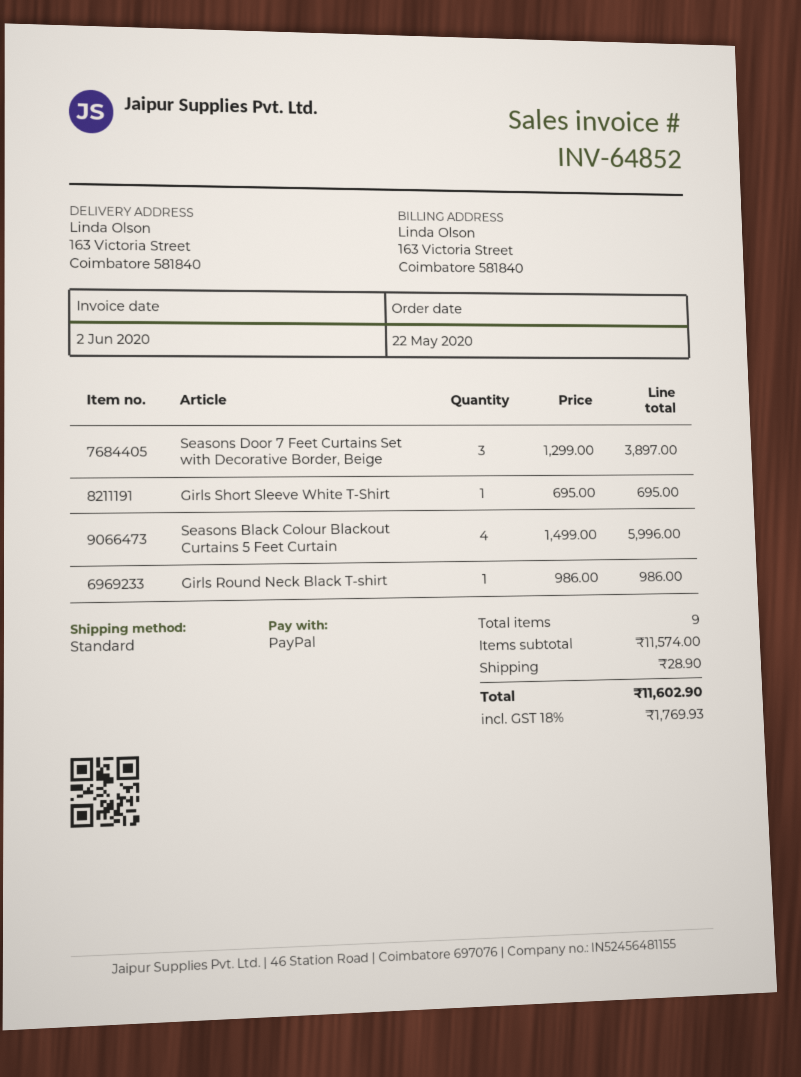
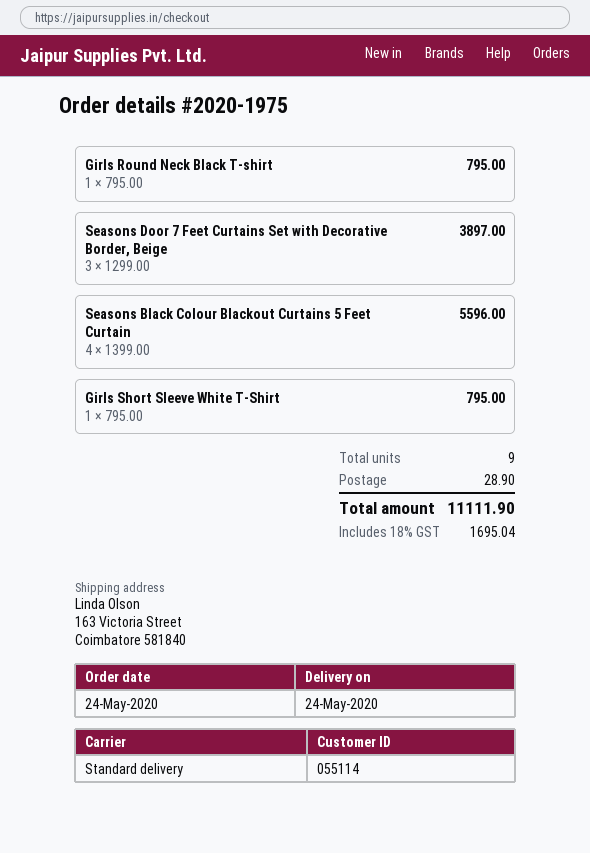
order date: 2020-05-22 -> 2020-05-24
Girls Short Sleeve White T-Shirt: 1 x 695.00 = 695.00 -> 1 x 795.00 = 795.00
Seasons Black Colour Blackout Curtains 5 Feet Curtain: 4 x 1499.00 = 5996.00 -> 4 x 1399.00 = 5596.00
Girls Round Neck Black T-shirt: 1 x 986.00 = 986.00 -> 1 x 795.00 = 795.00
tax: 18% = 1769.93 -> 18% = 1695.04
total: 11602.90 -> 11111.90

